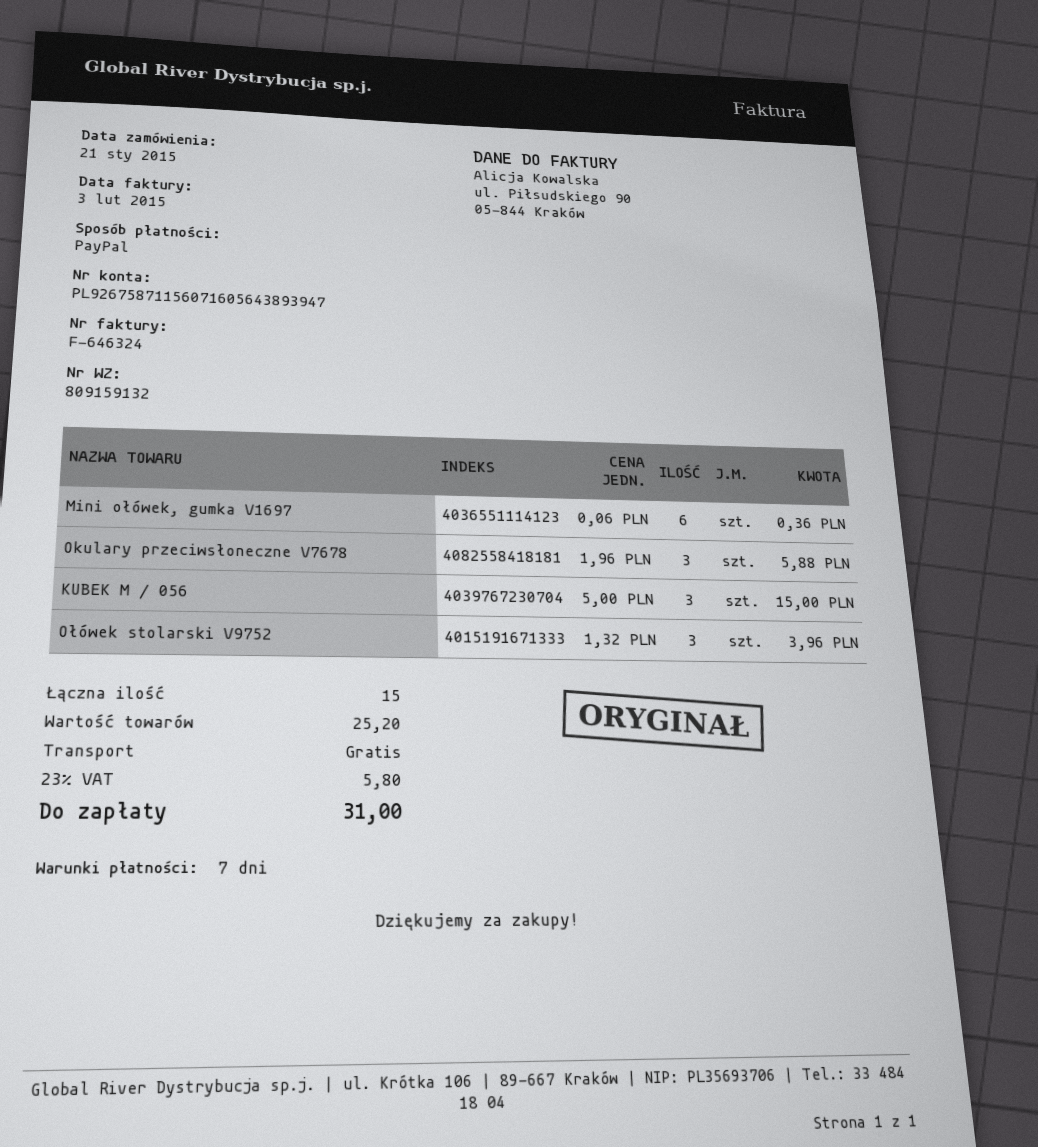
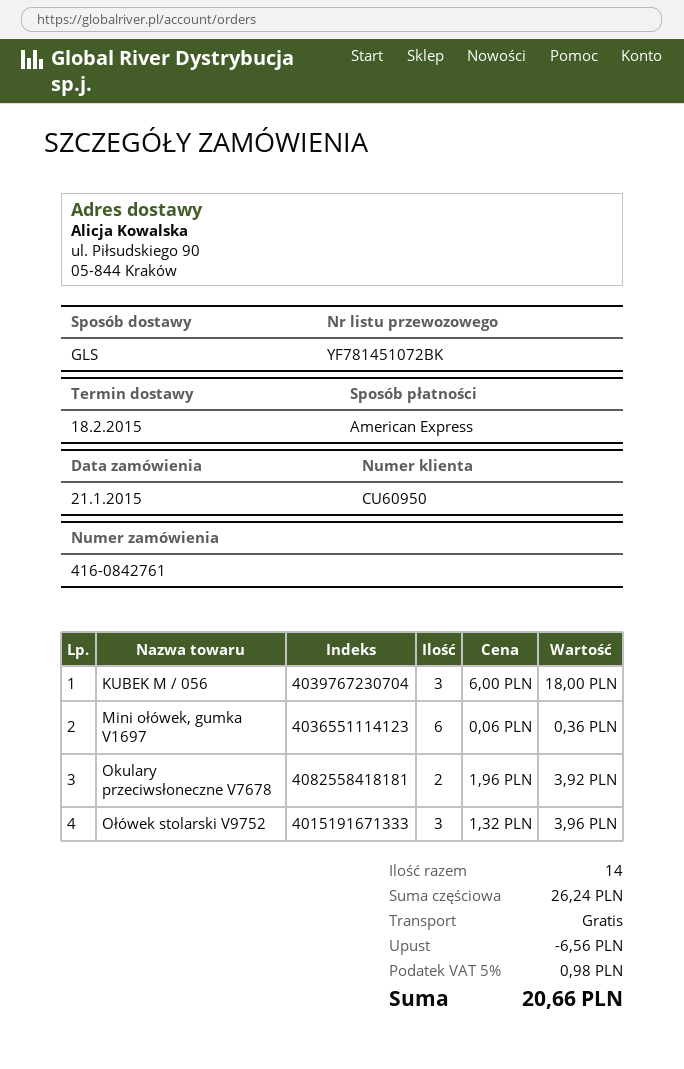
payment method: PayPal -> American Express
Okulary przeciwsłoneczne V7678: 3 x 1.96 = 5.88 -> 2 x 1.96 = 3.92
KUBEK M / 056: 3 x 5.00 = 15.00 -> 3 x 6.00 = 18.00
total quantity: 15 -> 14
subtotal: 25.20 -> 26.24
discount: none -> 6.56
tax: 23% = 5.80 -> 5% = 0.98
total: 31.00 -> 20.66

